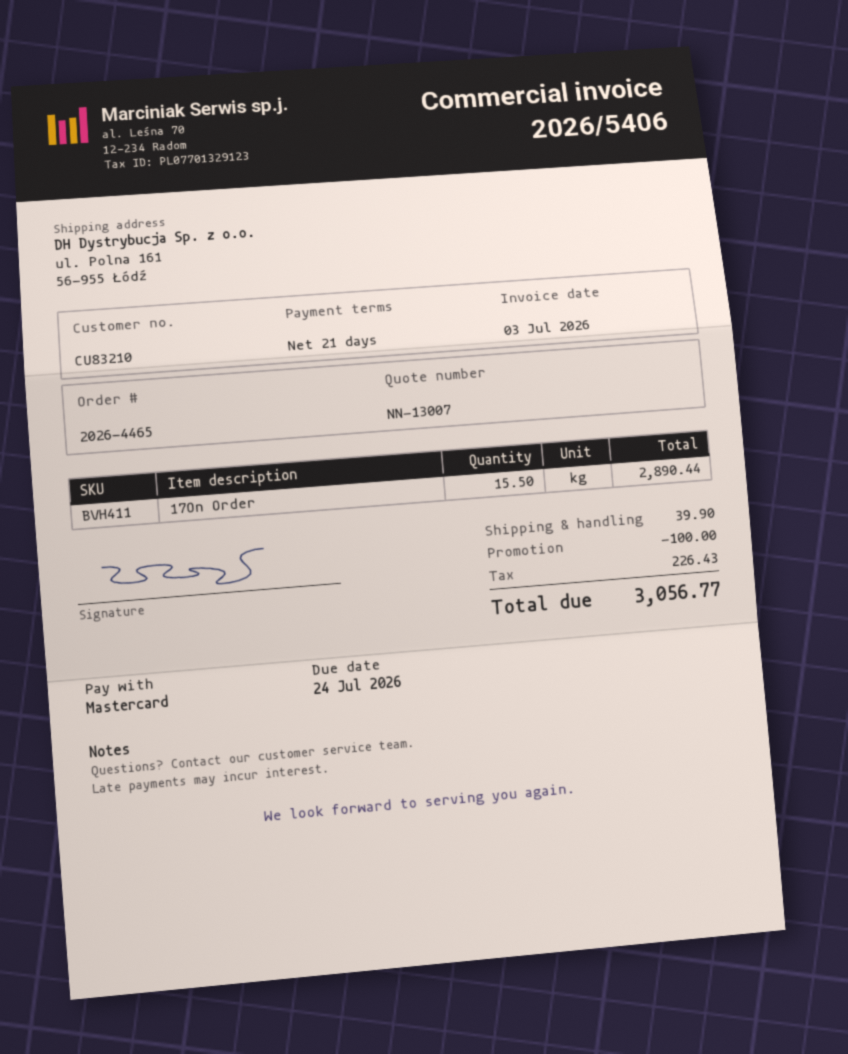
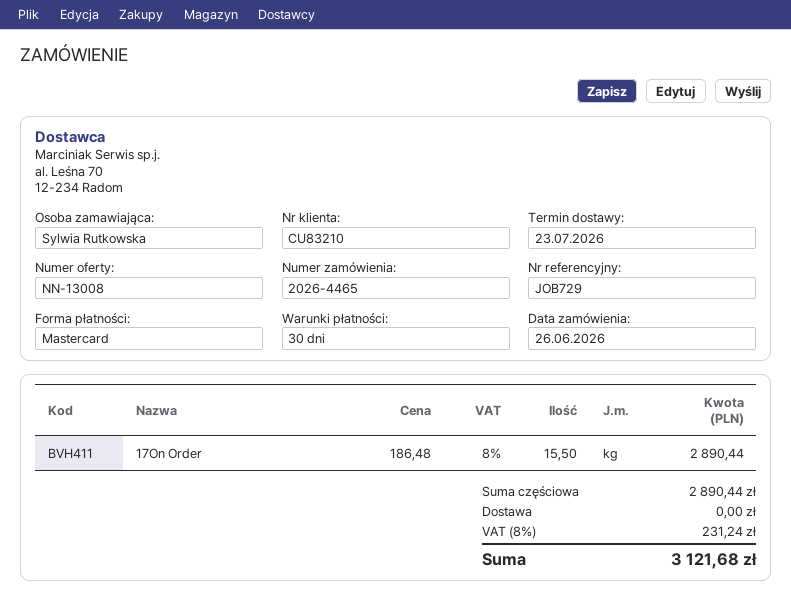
quote number: NN-13007 -> NN-13008
payment terms: 21 days -> 30 days
discount: 100.00 -> none
shipping: 39.90 -> 0.00
tax: 226.43 -> 231.24
total: 3056.77 -> 3121.68

